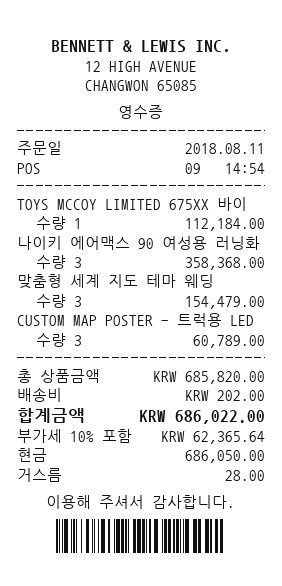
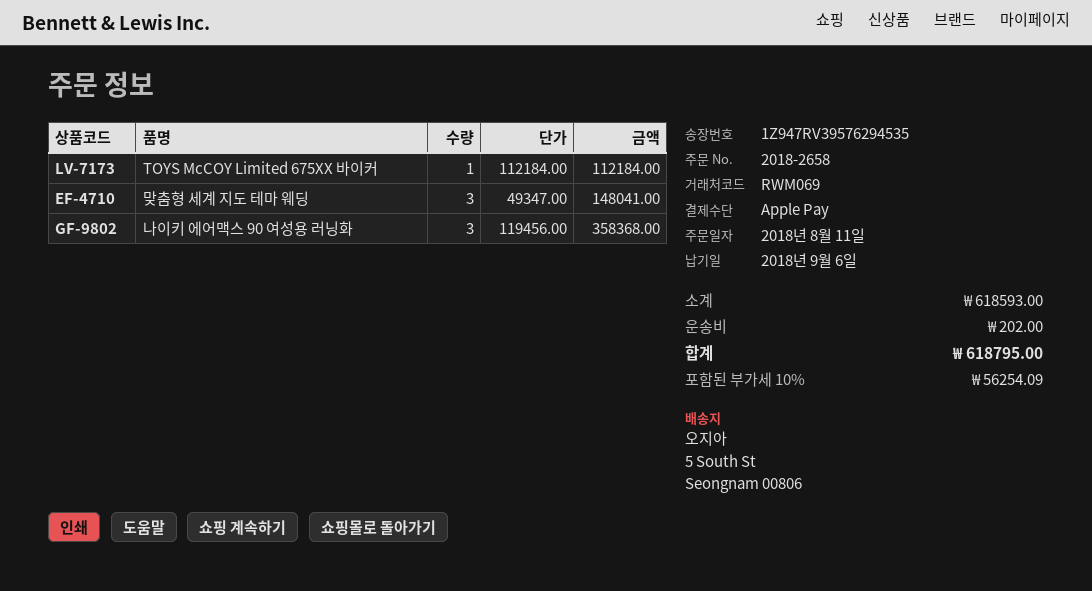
payment method: cash -> Apple Pay
맞춤형 세계 지도 테마 웨딩: 3 for 154479.00 -> 3 for 148041.00
CUSTOM MAP POSTER - 트럭용 LED: 3 for 60789.00 -> none
subtotal: 685820.00 -> 618593.00
tax: 10% = 62365.64 -> 10% = 56254.09
total: 686022.00 -> 618795.00

